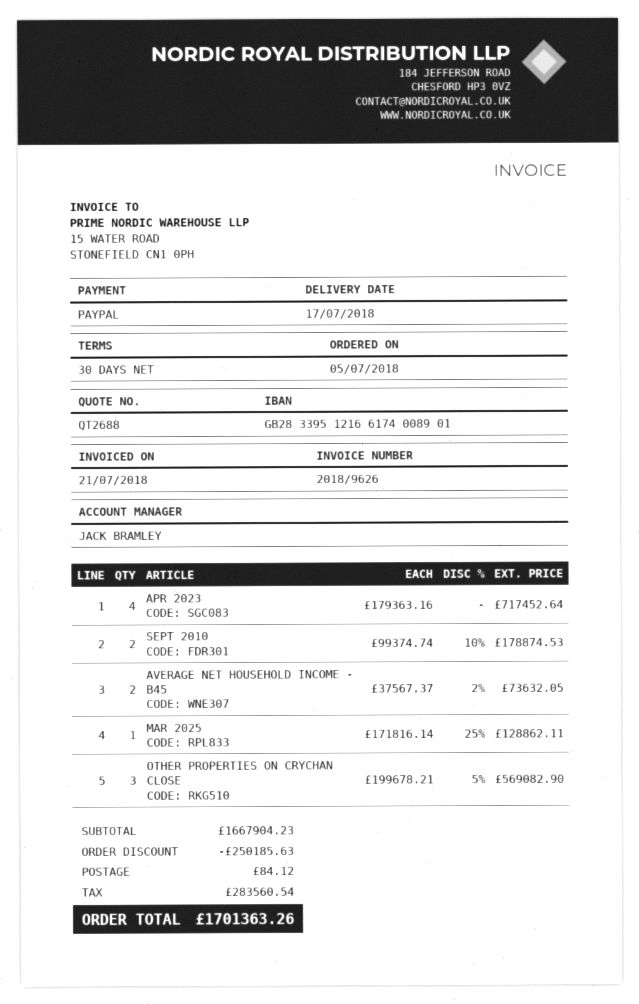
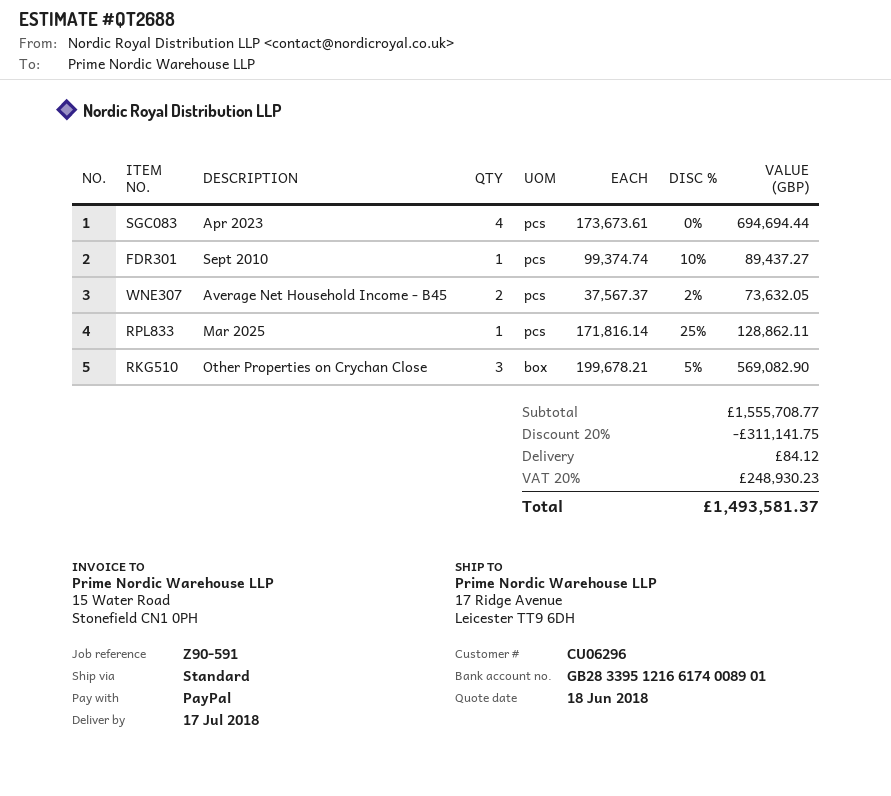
APR 2023: 4 x 179363.16 = 717452.64 -> 4 x 173673.61 = 694694.44
SEPT 2010: 2 x 99374.74 - 10% = 178874.53 -> 1 x 99374.74 - 10% = 89437.27
subtotal: 1667904.23 -> 1555708.77
discount: 250185.63 -> 311141.75
tax: 283560.54 -> 248930.23
total: 1701363.26 -> 1493581.37

